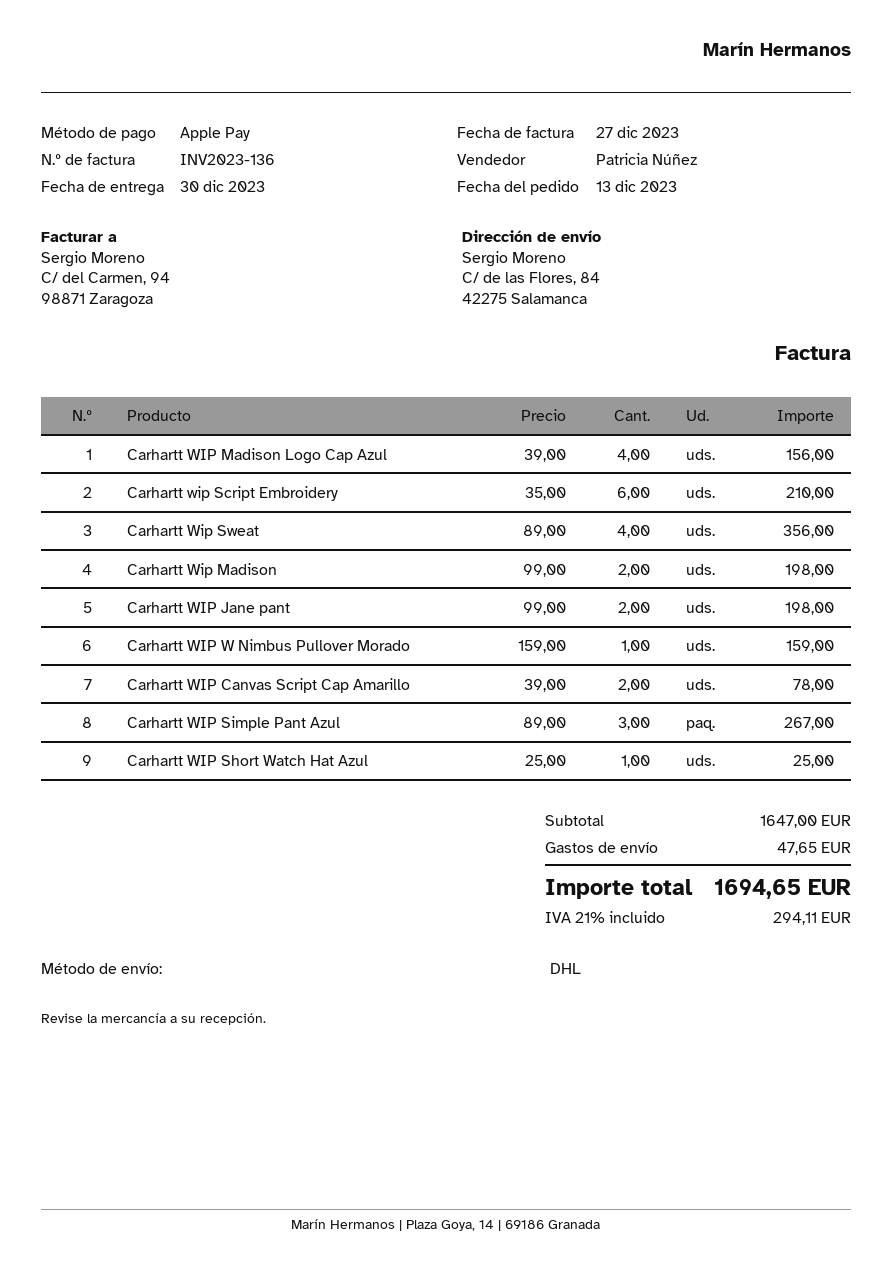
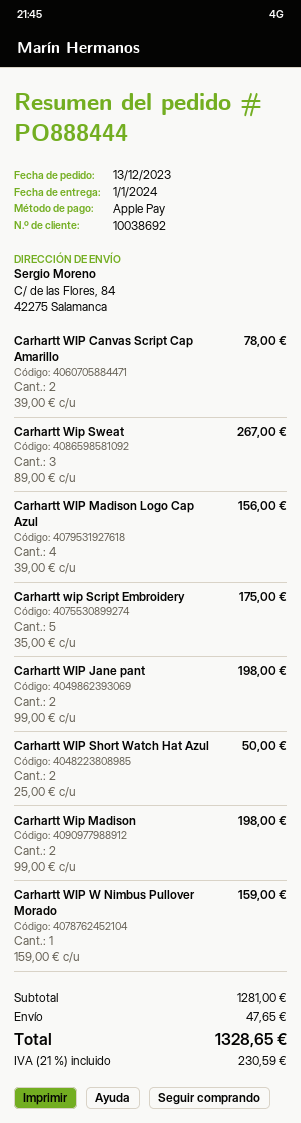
delivery date: 2023-12-30 -> 2024-01-01
Carhartt wip Script Embroidery: 6 x 35.00 = 210.00 -> 5 x 35.00 = 175.00
Carhartt Wip Sweat: 4 x 89.00 = 356.00 -> 3 x 89.00 = 267.00
Carhartt WIP Simple Pant Azul: 3 x 89.00 = 267.00 -> none
Carhartt WIP Short Watch Hat Azul: 1 x 25.00 = 25.00 -> 2 x 25.00 = 50.00
subtotal: 1647.00 -> 1281.00
tax: 21% = 294.11 -> 21% = 230.59
total: 1694.65 -> 1328.65

